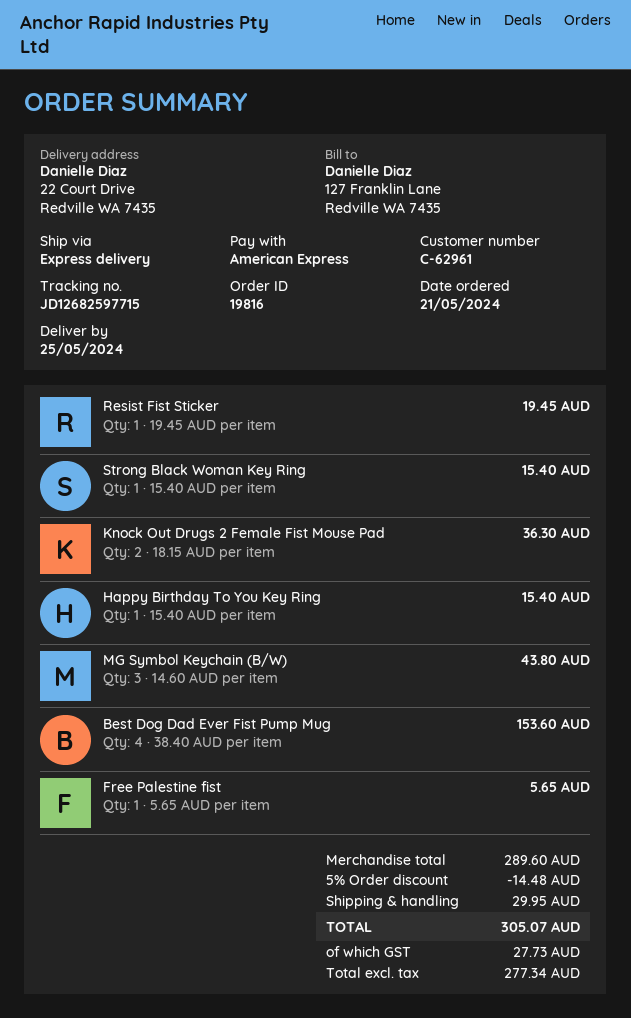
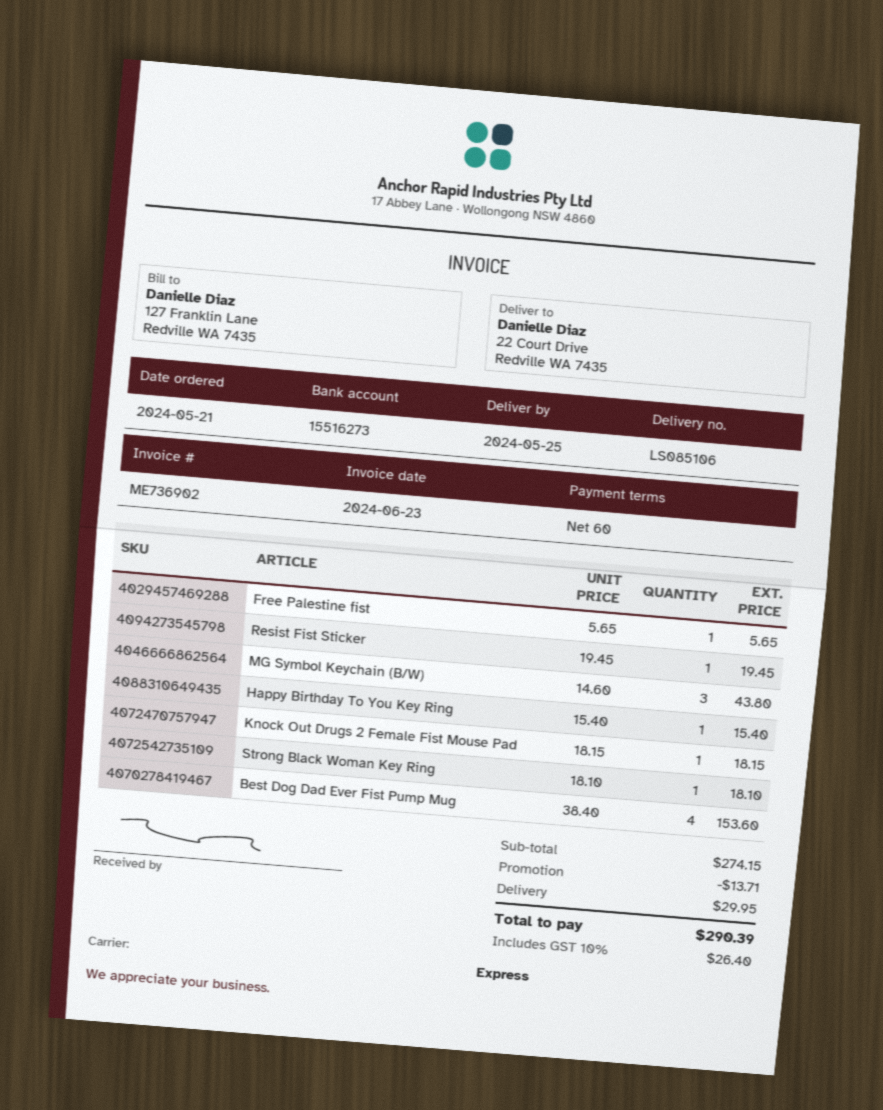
Strong Black Woman Key Ring: 1 x 15.40 = 15.40 -> 1 x 18.10 = 18.10
Knock Out Drugs 2 Female Fist Mouse Pad: 2 x 18.15 = 36.30 -> 1 x 18.15 = 18.15
subtotal: 289.60 -> 274.15
discount: 14.48 -> 13.71
tax: 27.73 -> 26.40
total: 305.07 -> 290.39

